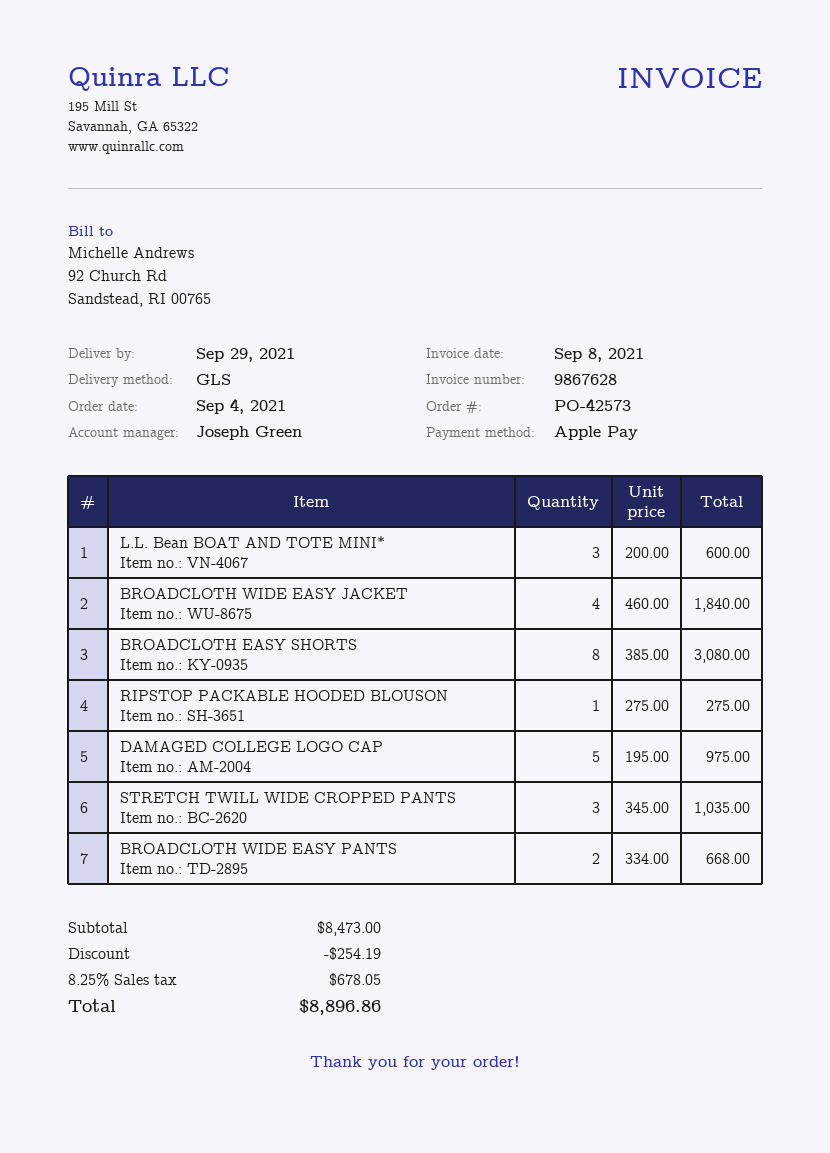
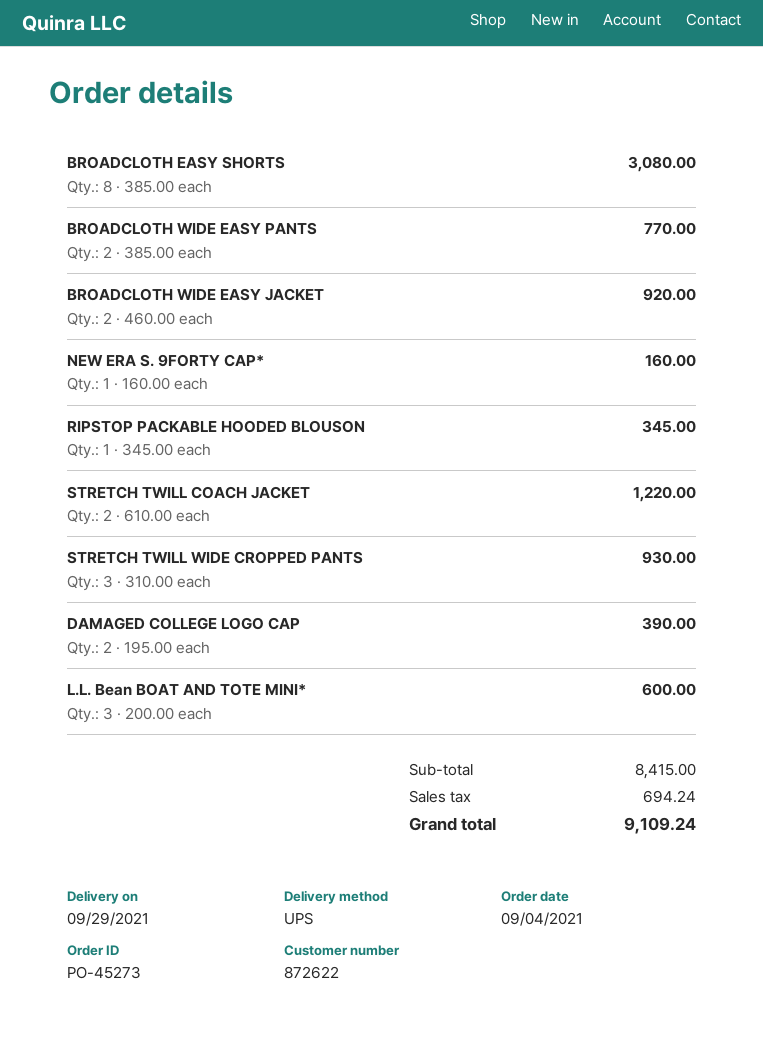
order number: PO-42573 -> PO-45273
shipping method: GLS -> UPS
BROADCLOTH WIDE EASY JACKET: 4 x 460.00 = 1840.00 -> 2 x 460.00 = 920.00
RIPSTOP PACKABLE HOODED BLOUSON: 1 x 275.00 = 275.00 -> 1 x 345.00 = 345.00
DAMAGED COLLEGE LOGO CAP: 5 x 195.00 = 975.00 -> 2 x 195.00 = 390.00
STRETCH TWILL WIDE CROPPED PANTS: 3 x 345.00 = 1035.00 -> 3 x 310.00 = 930.00
BROADCLOTH WIDE EASY PANTS: 2 x 334.00 = 668.00 -> 2 x 385.00 = 770.00
NEW ERA S. 9FORTY CAP*: none -> 1 x 160.00 = 160.00
STRETCH TWILL COACH JACKET: none -> 2 x 610.00 = 1220.00
subtotal: 8473.00 -> 8415.00
discount: 254.19 -> none
tax: 678.05 -> 694.24
total: 8896.86 -> 9109.24

